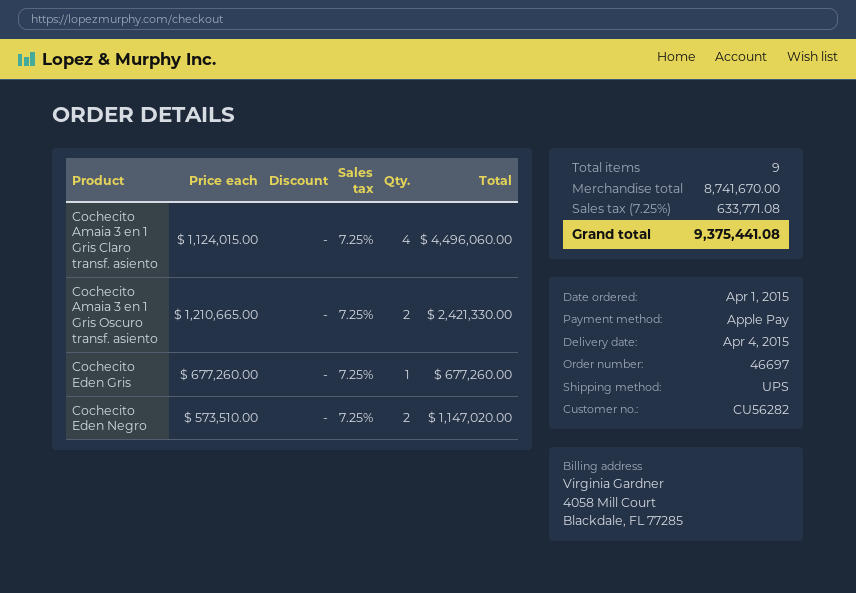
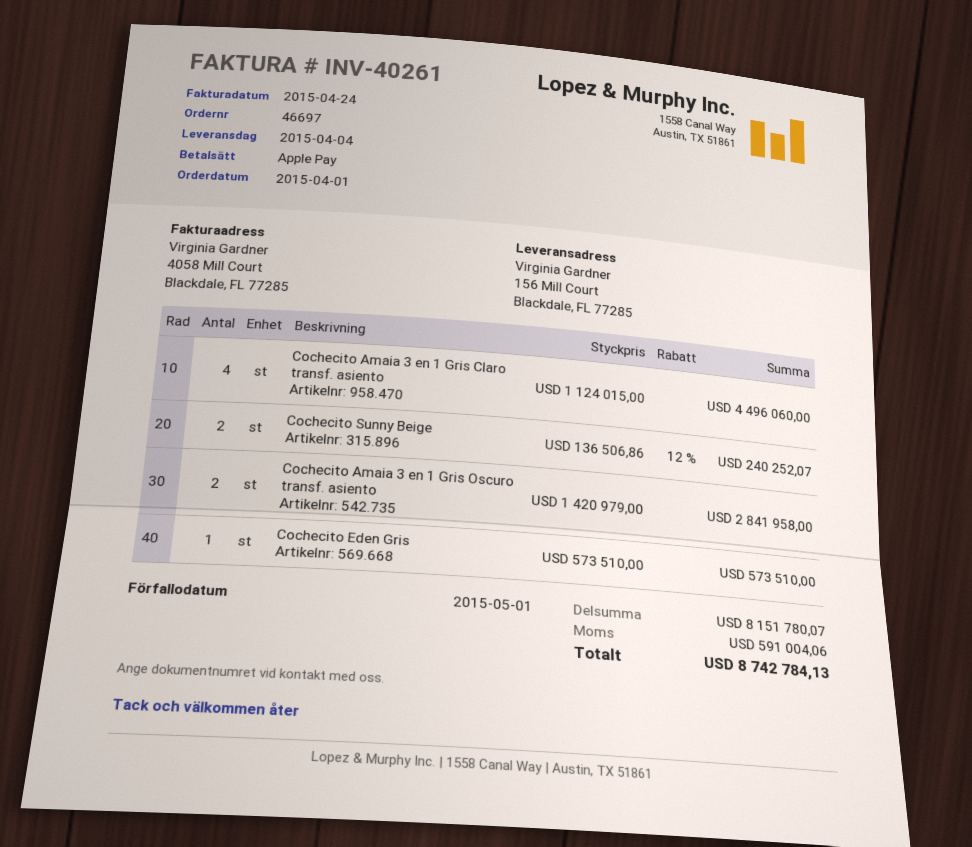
Cochecito Amaia 3 en 1 Gris Oscuro transf. asiento: 2 x 1210665.00 = 2421330.00 -> 2 x 1420979.00 = 2841958.00
Cochecito Eden Gris: 1 x 677260.00 = 677260.00 -> 1 x 573510.00 = 573510.00
Cochecito Eden Negro: 2 x 573510.00 = 1147020.00 -> none
Cochecito Sunny Beige: none -> 2 x 136506.86 - 12% = 240252.07
subtotal: 8741670.00 -> 8151780.07
tax: 633771.08 -> 591004.06
total: 9375441.08 -> 8742784.13

